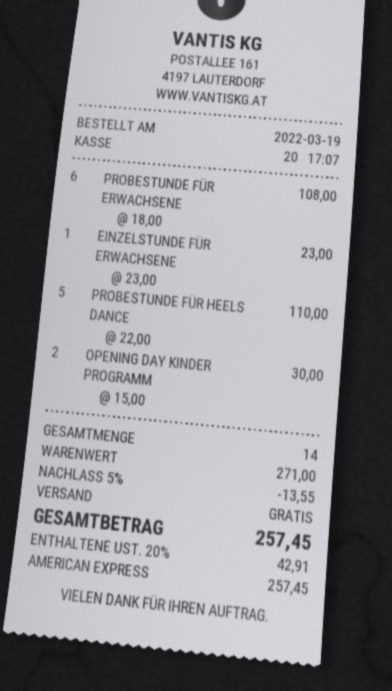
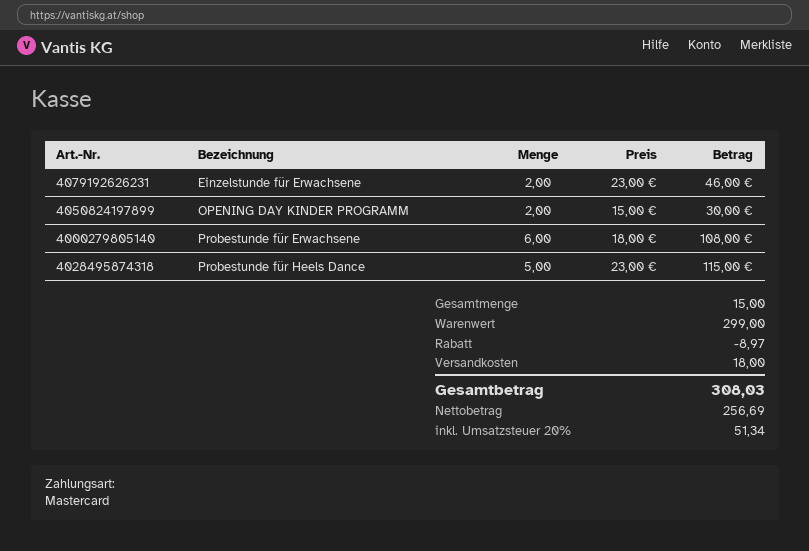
payment method: American Express -> Mastercard
EINZELSTUNDE FÜR ERWACHSENE: 1 x 23.00 = 23.00 -> 2 x 23.00 = 46.00
PROBESTUNDE FÜR HEELS DANCE: 5 x 22.00 = 110.00 -> 5 x 23.00 = 115.00
total quantity: 14 -> 15
subtotal: 271.00 -> 299.00
discount: 13.55 -> 8.97
shipping: 0.00 -> 18.00
tax: 20% = 42.91 -> 20% = 51.34
total: 257.45 -> 308.03

